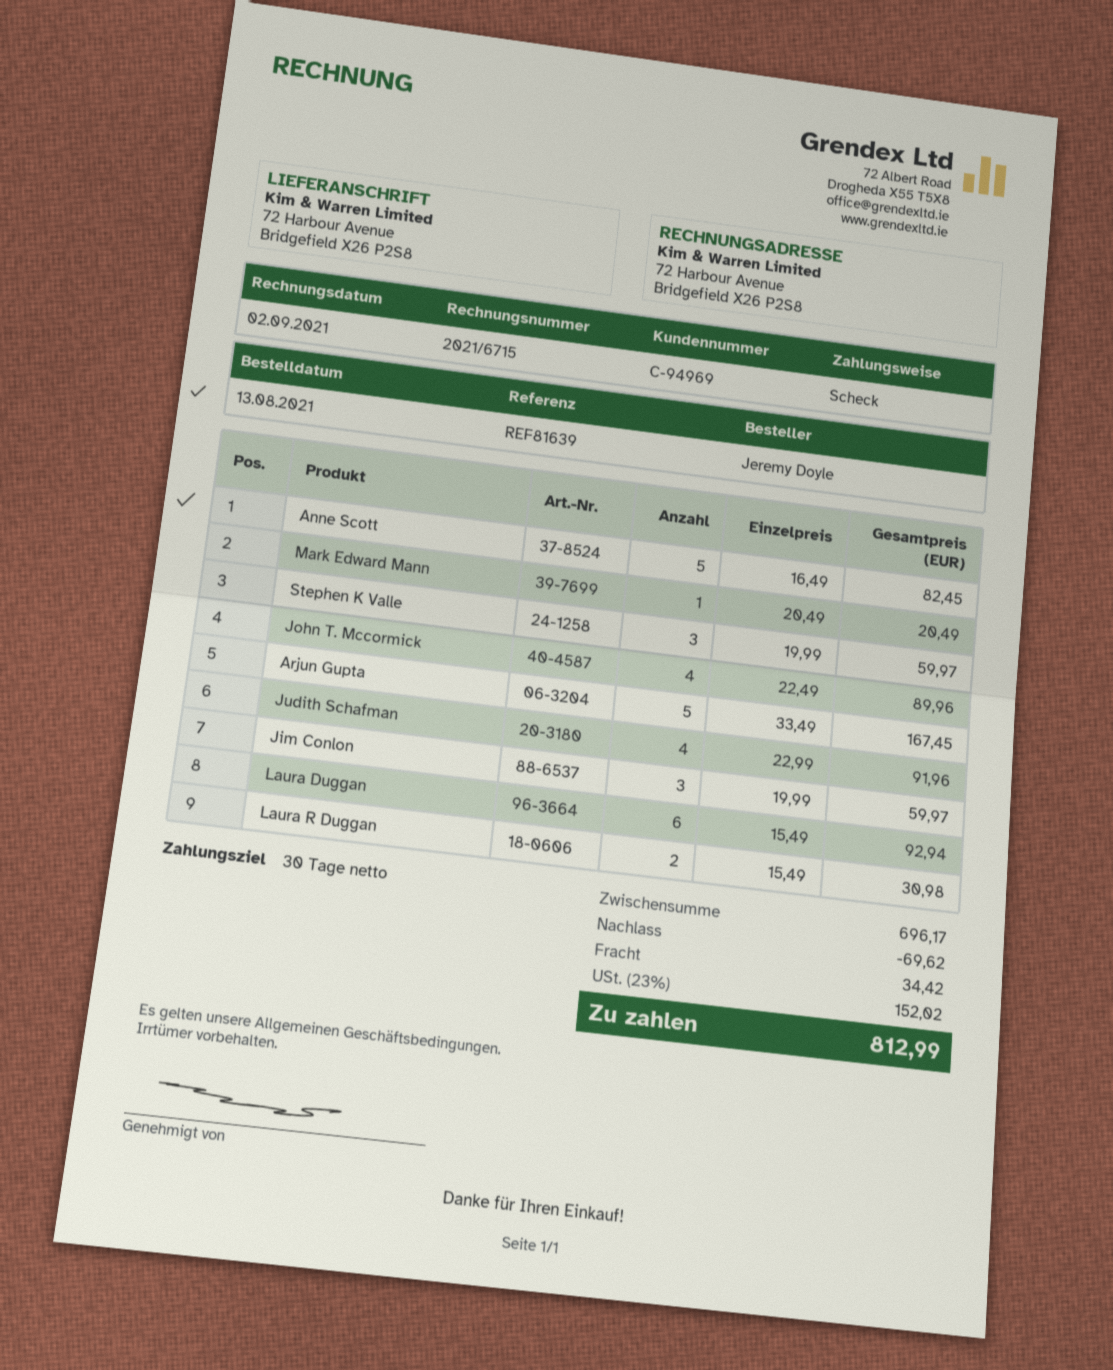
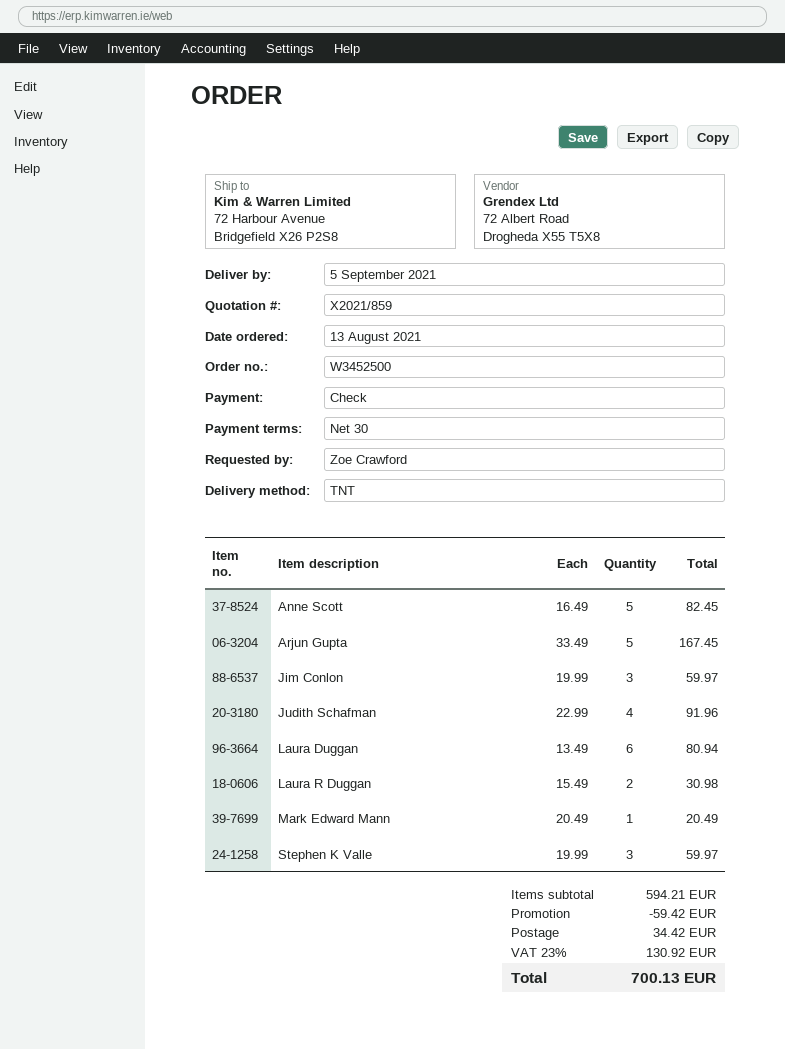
ordered by: Jeremy Doyle -> Zoe Crawford
John T. Mccormick: 4 x 22.49 = 89.96 -> none
Laura Duggan: 6 x 15.49 = 92.94 -> 6 x 13.49 = 80.94
subtotal: 696.17 -> 594.21
discount: 69.62 -> 59.42
tax: 23% = 152.02 -> 23% = 130.92
total: 812.99 -> 700.13

